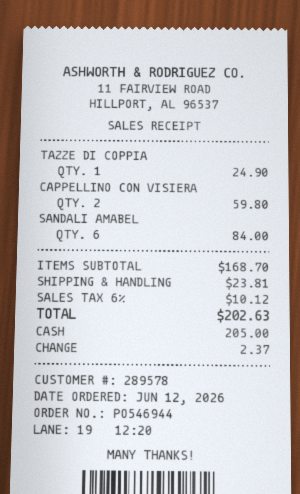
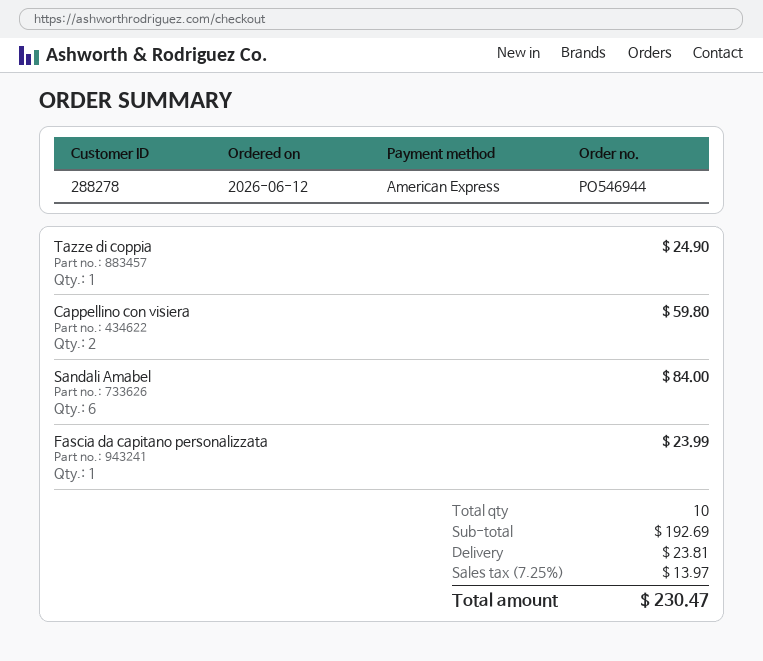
customer number: 289578 -> 288278
payment method: cash -> American Express
Fascia da capitano personalizzata: none -> 1 for 23.99
subtotal: 168.70 -> 192.69
tax: 6% = 10.12 -> 7.25% = 13.97
total: 202.63 -> 230.47

